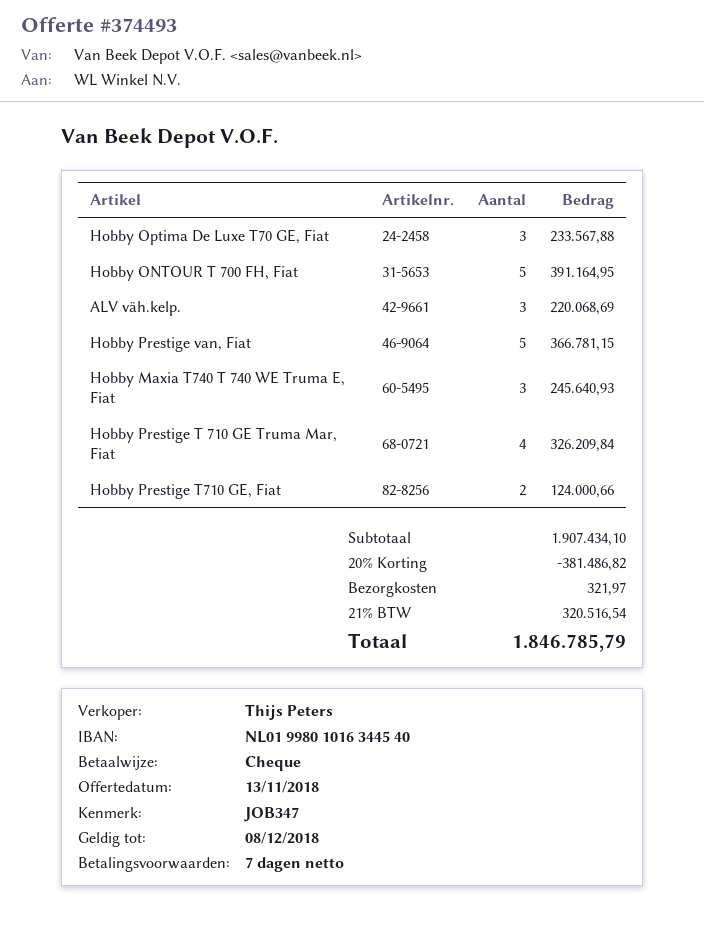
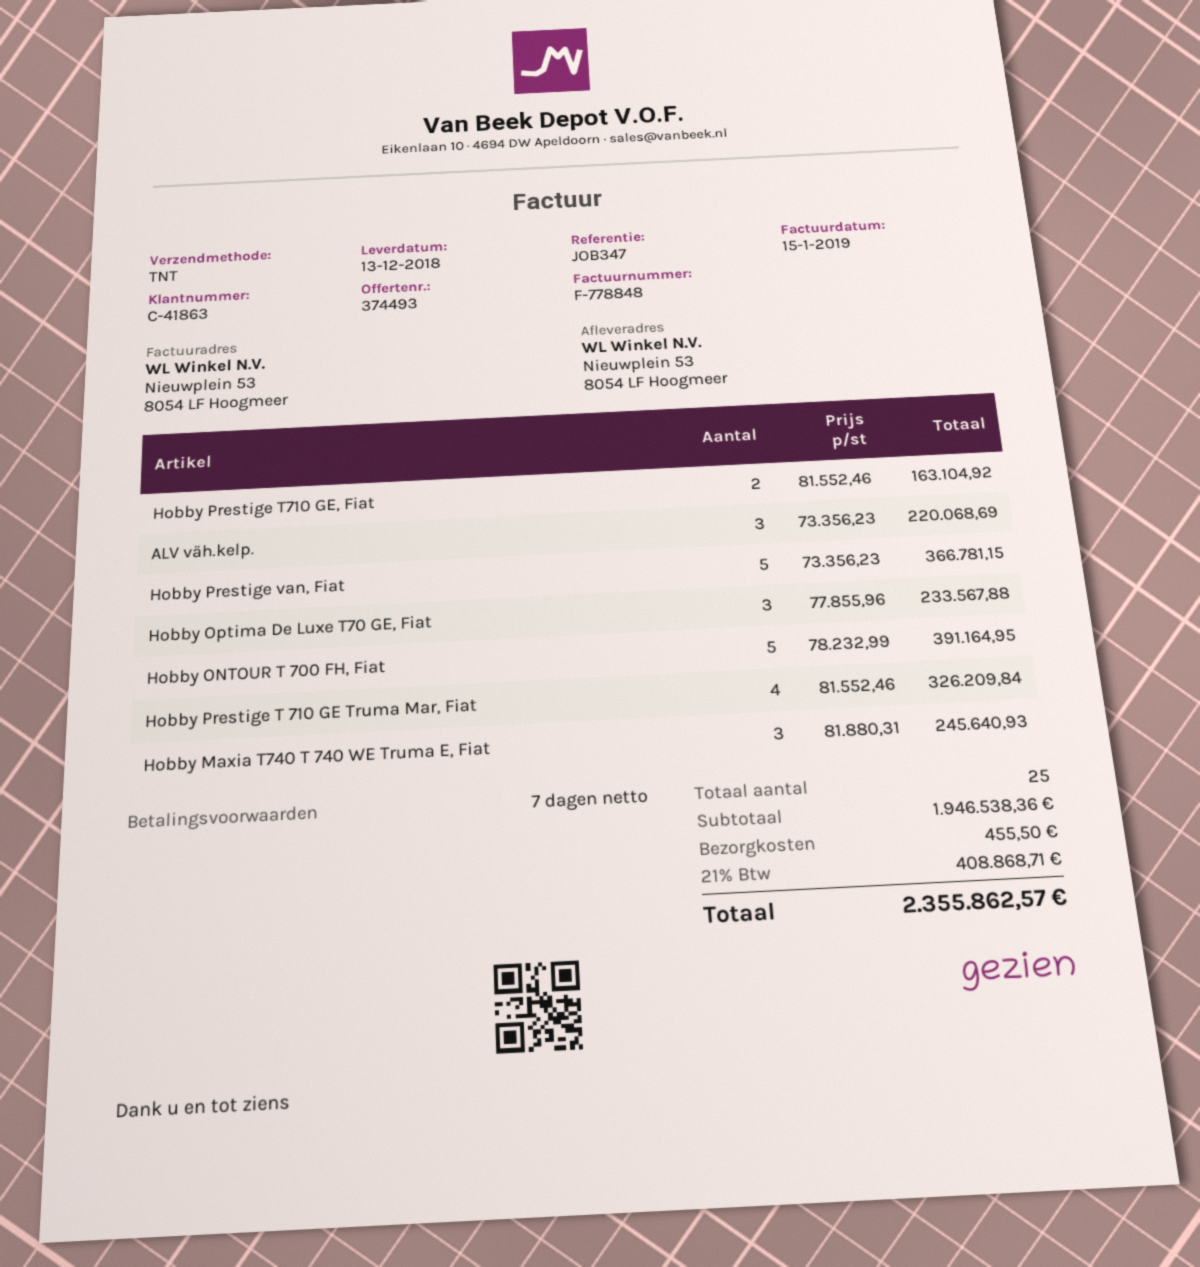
Hobby Prestige T710 GE, Fiat: 2 for 124000.66 -> 2 for 163104.92
subtotal: 1907434.10 -> 1946538.36
discount: 20% = 381486.82 -> none
shipping: 321.97 -> 455.50
tax: 21% = 320516.54 -> 21% = 408868.71
total: 1846785.79 -> 2355862.57

